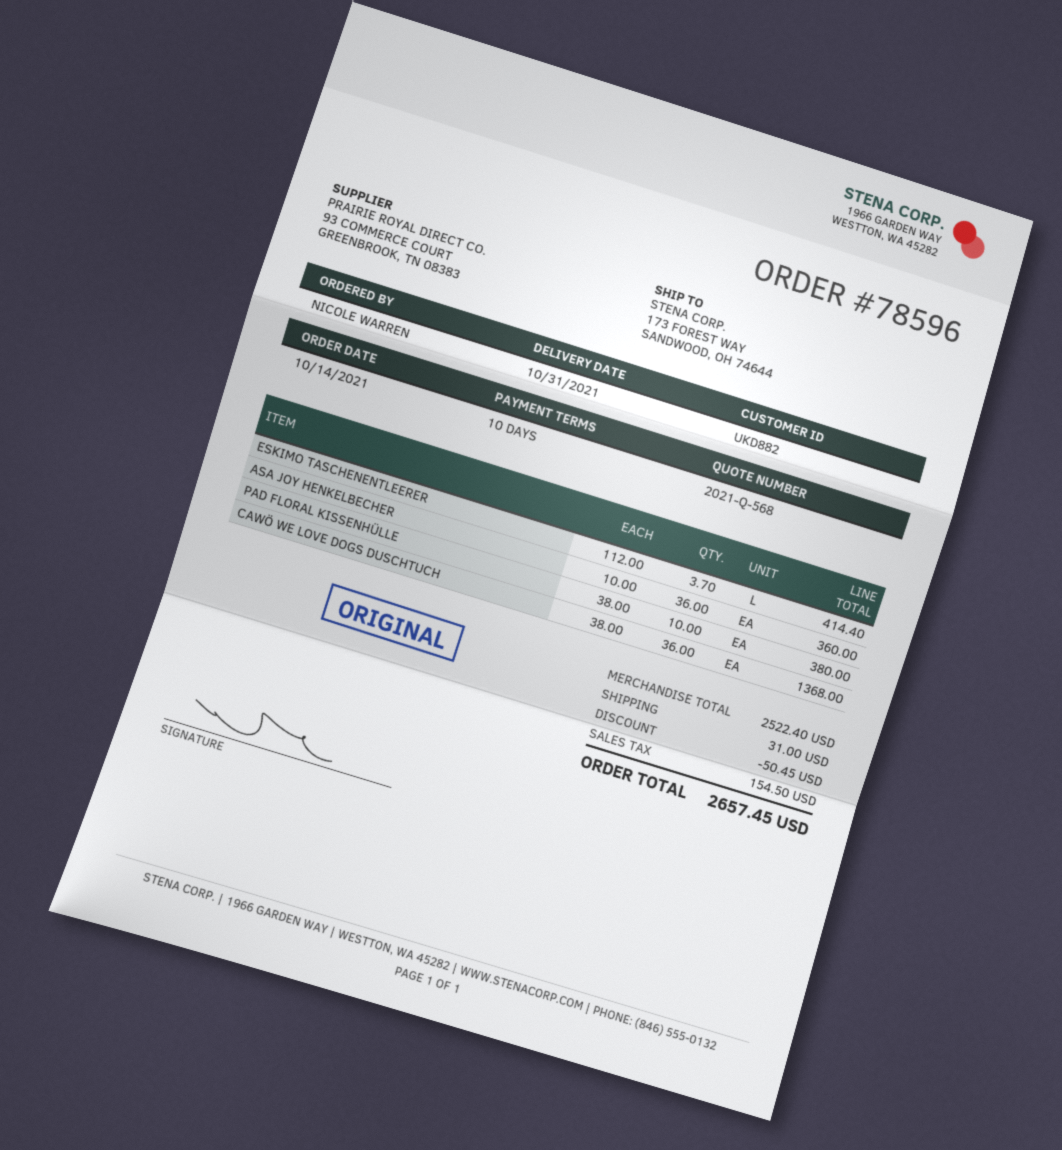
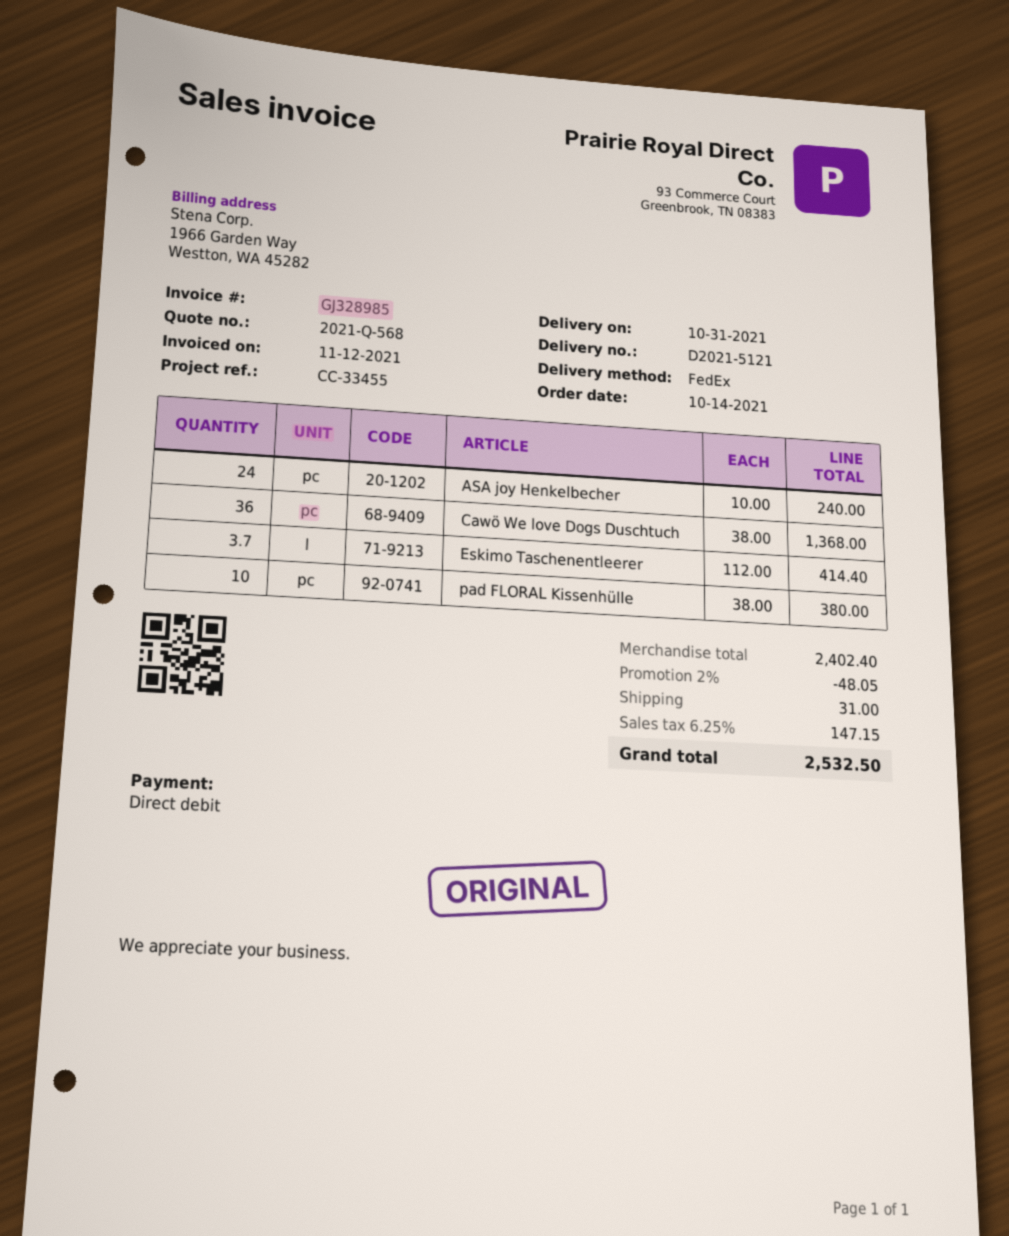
ASA JOY HENKELBECHER: 36 x 10.00 = 360.00 -> 24 x 10.00 = 240.00
subtotal: 2522.40 -> 2402.40
discount: 50.45 -> 48.05
tax: 154.50 -> 147.15
total: 2657.45 -> 2532.50

